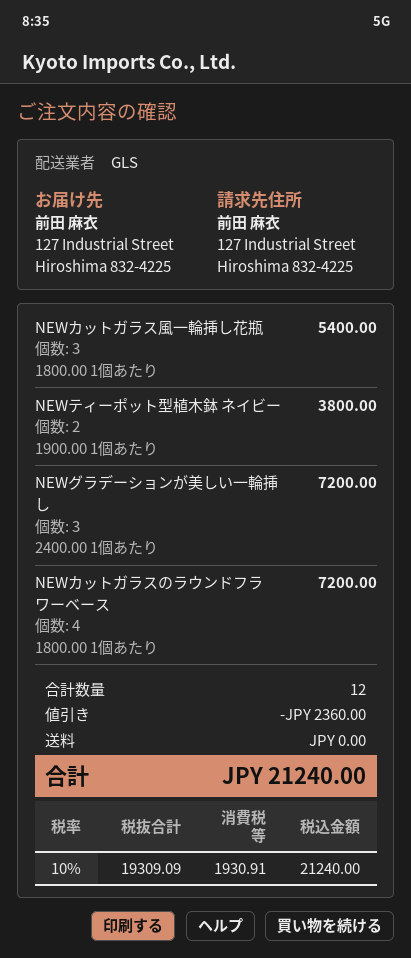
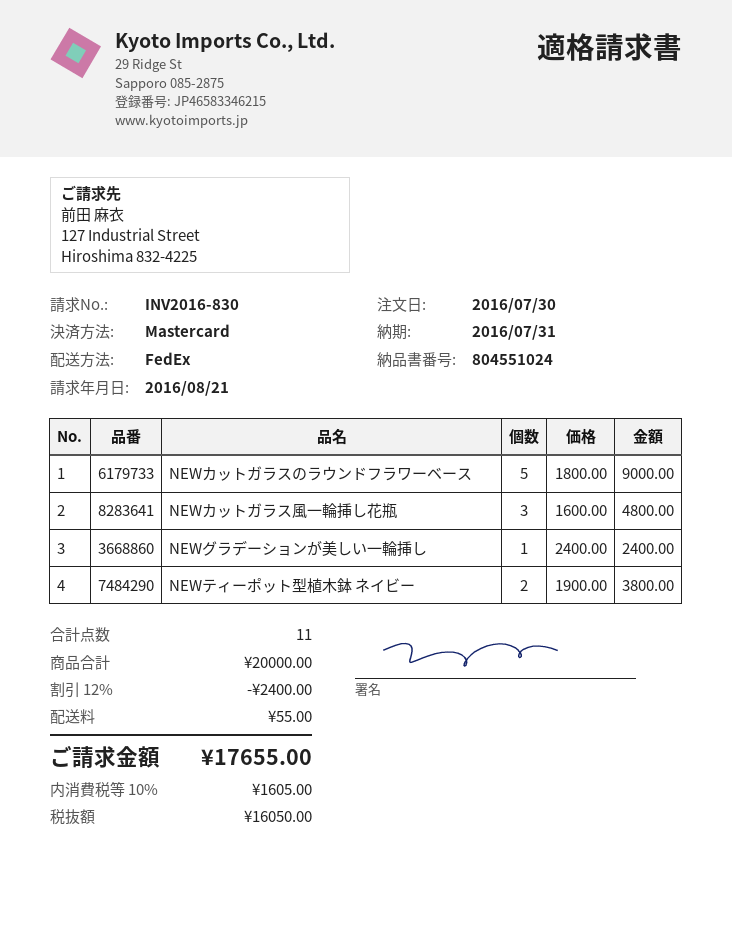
shipping method: GLS -> FedEx
NEWカットガラス風一輪挿し花瓶: 3 x 1800.00 = 5400.00 -> 3 x 1600.00 = 4800.00
NEWグラデーションが美しい一輪挿し: 3 x 2400.00 = 7200.00 -> 1 x 2400.00 = 2400.00
NEWカットガラスのラウンドフラワーベース: 4 x 1800.00 = 7200.00 -> 5 x 1800.00 = 9000.00
total quantity: 12 -> 11
discount: 2360.00 -> 2400.00
shipping: 0.00 -> 55.00
net: 19309.09 -> 16050.00
tax: 10% = 1930.91 -> 10% = 1605.00
total: 21240.00 -> 17655.00

